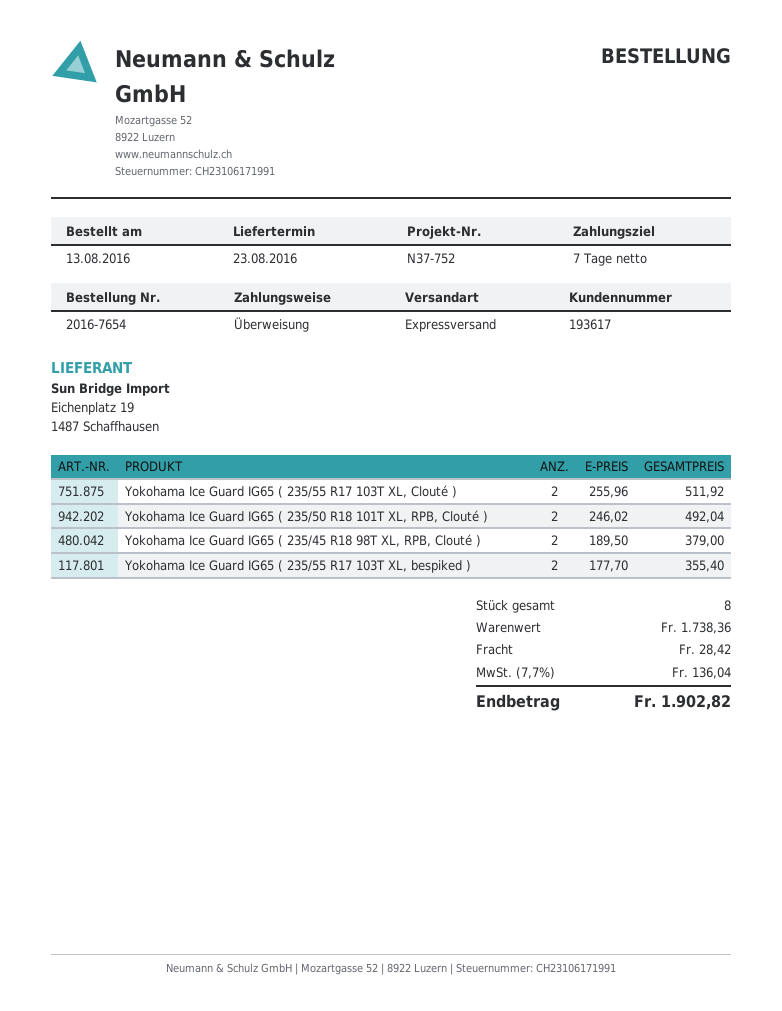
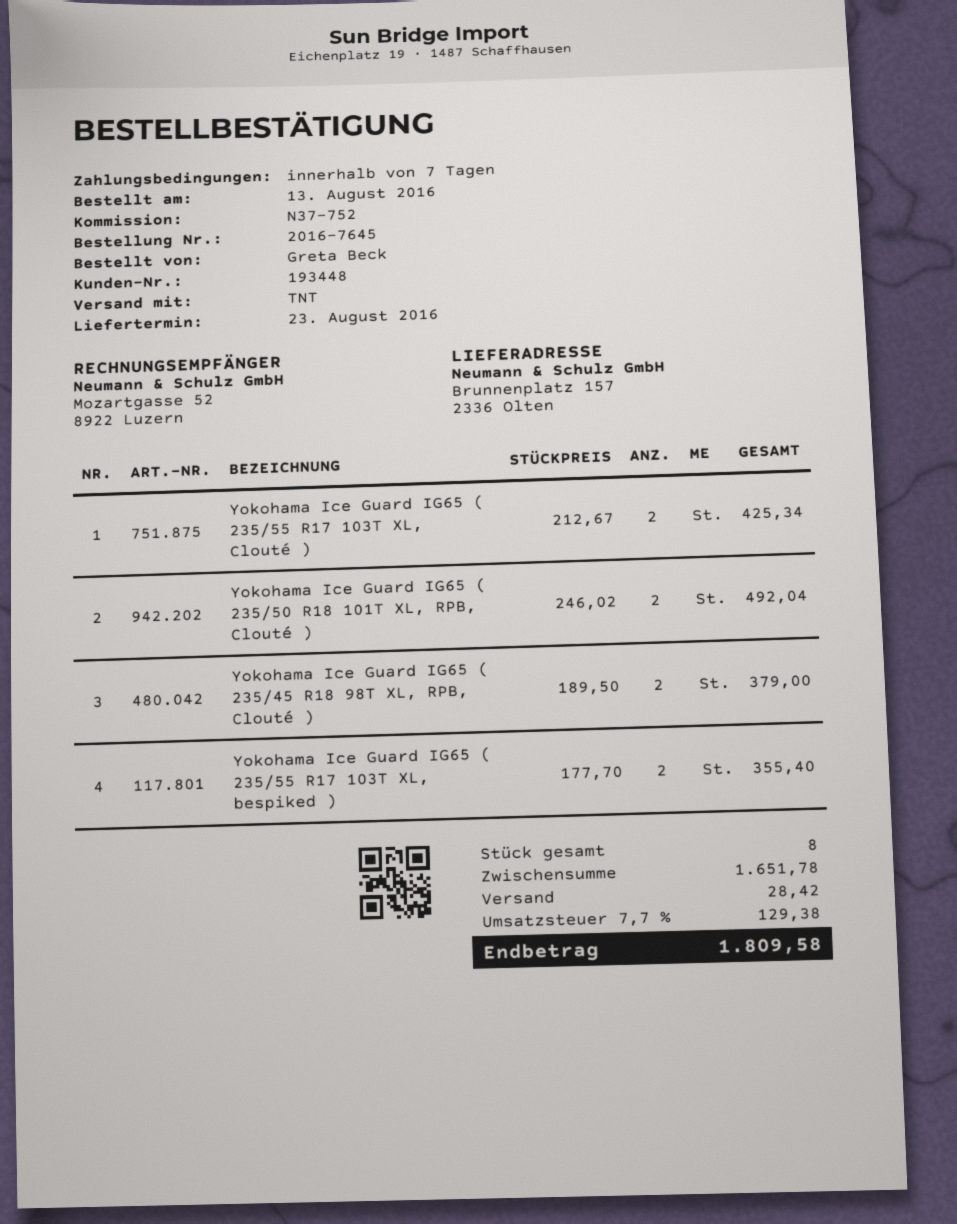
order number: 2016-7654 -> 2016-7645
customer number: 193617 -> 193448
shipping method: express -> TNT
Yokohama Ice Guard IG65 ( 235/55 R17 103T XL, Clouté ): 2 x 255.96 = 511.92 -> 2 x 212.67 = 425.34
subtotal: 1738.36 -> 1651.78
tax: 7.7% = 136.04 -> 7.7% = 129.38
total: 1902.82 -> 1809.58

